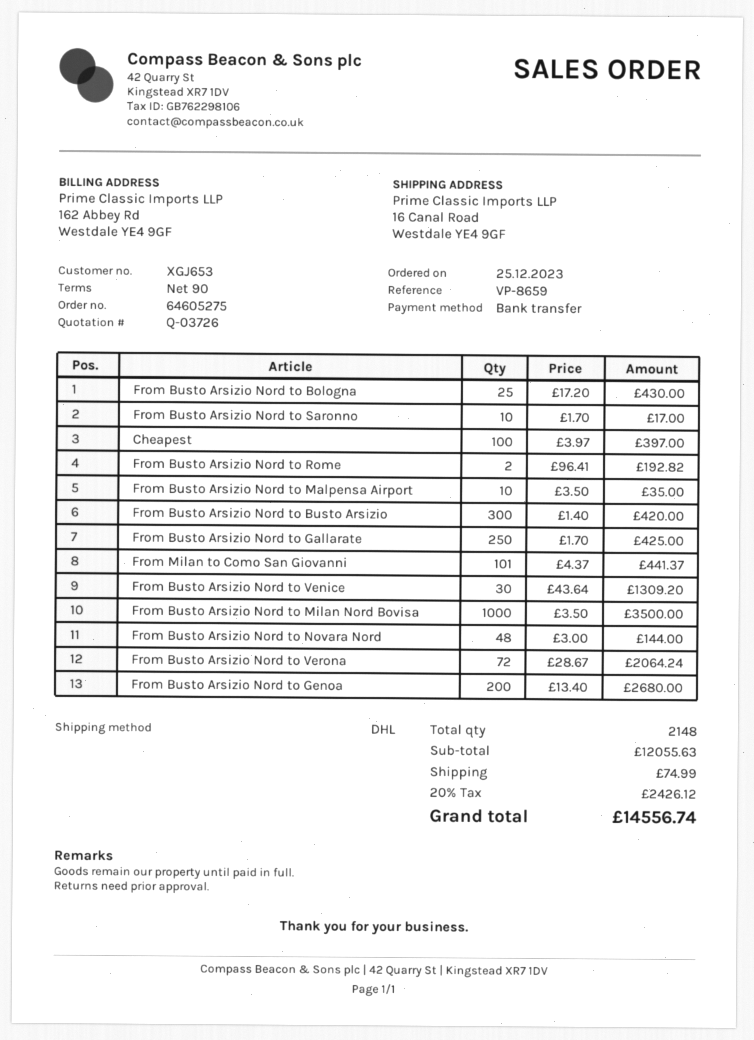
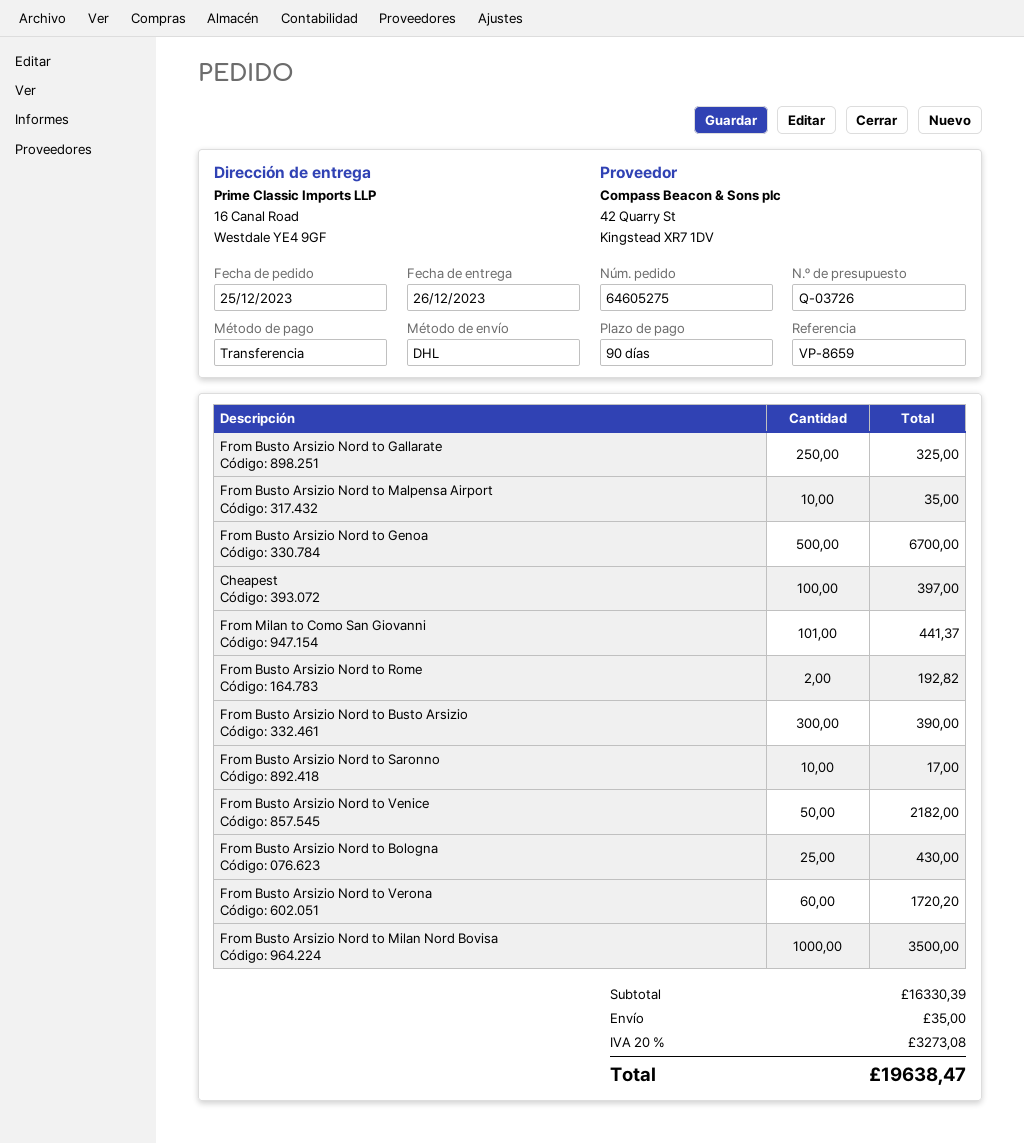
From Busto Arsizio Nord to Busto Arsizio: 300 for 420.00 -> 300 for 390.00
From Busto Arsizio Nord to Gallarate: 250 for 425.00 -> 250 for 325.00
From Busto Arsizio Nord to Venice: 30 for 1309.20 -> 50 for 2182.00
From Busto Arsizio Nord to Novara Nord: 48 for 144.00 -> none
From Busto Arsizio Nord to Verona: 72 for 2064.24 -> 60 for 1720.20
From Busto Arsizio Nord to Genoa: 200 for 2680.00 -> 500 for 6700.00
subtotal: 12055.63 -> 16330.39
shipping: 74.99 -> 35.00
tax: 20% = 2426.12 -> 20% = 3273.08
total: 14556.74 -> 19638.47

